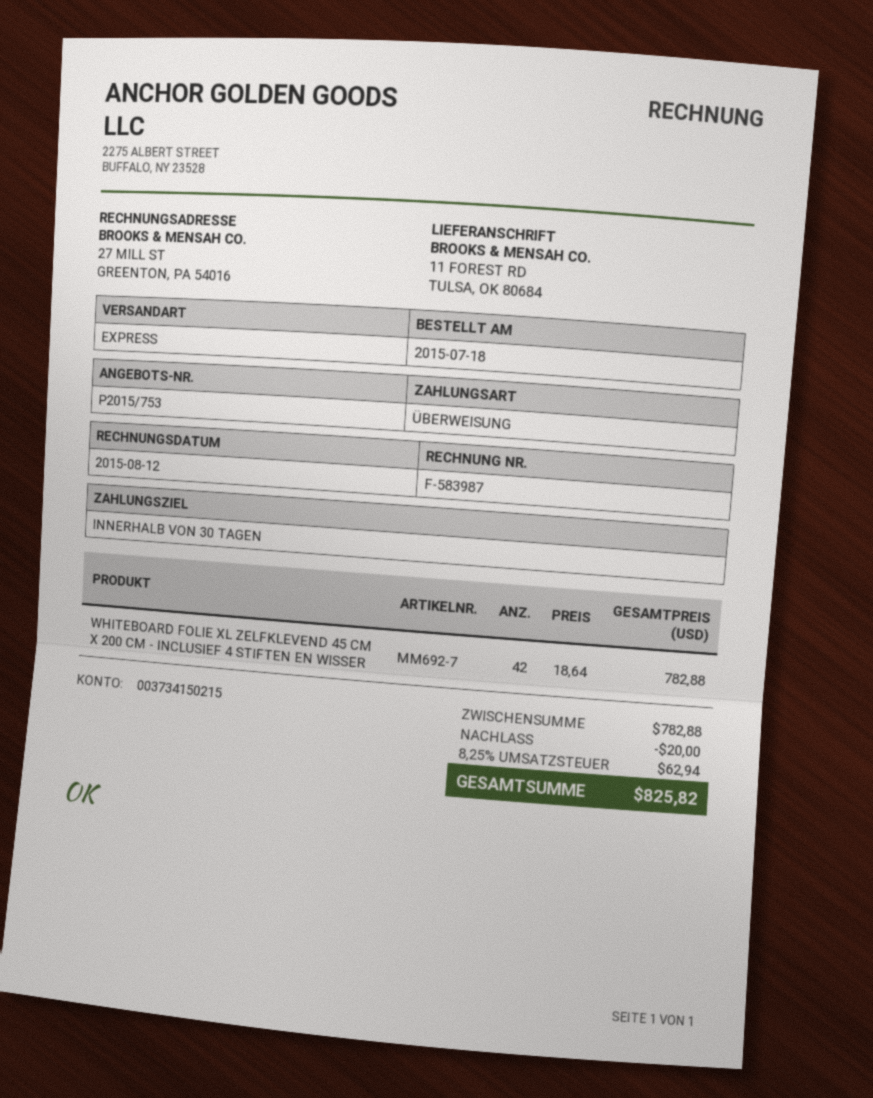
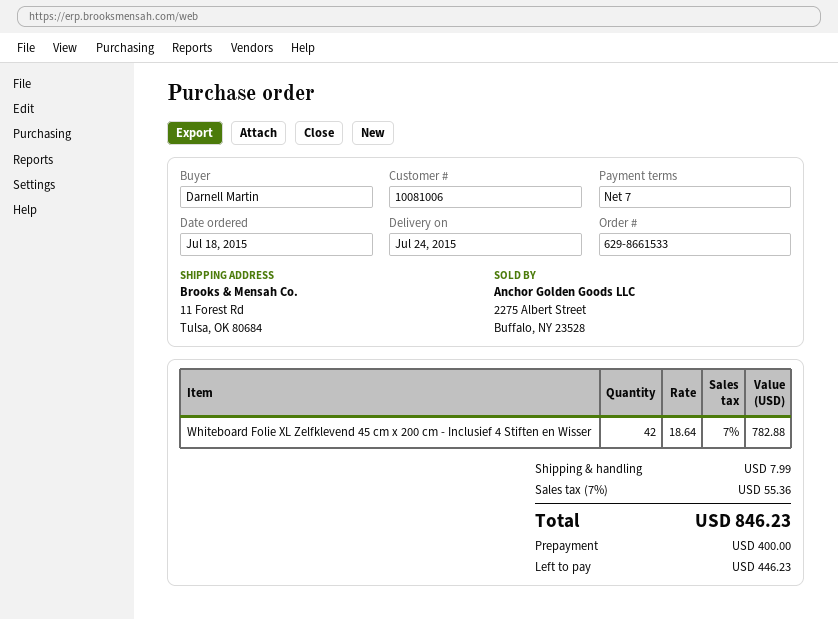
payment terms: 30 days -> 7 days
discount: 20.00 -> none
shipping: none -> 7.99
tax: 8.25% = 62.94 -> 7% = 55.36
total: 825.82 -> 846.23

